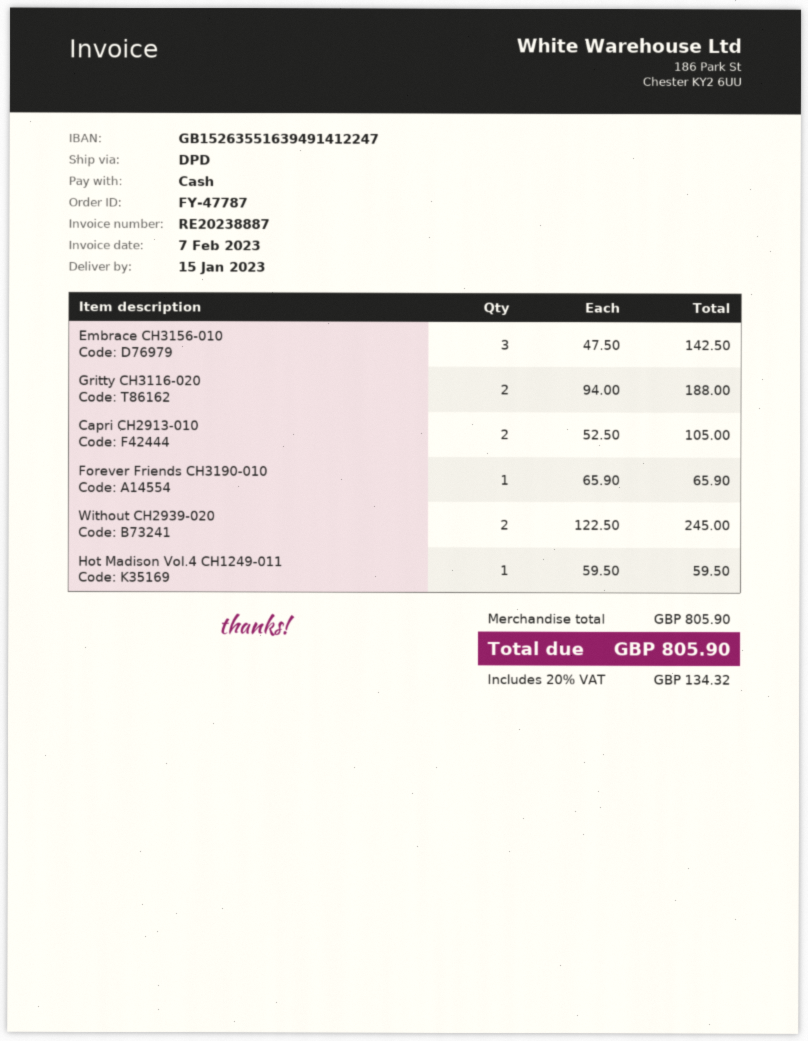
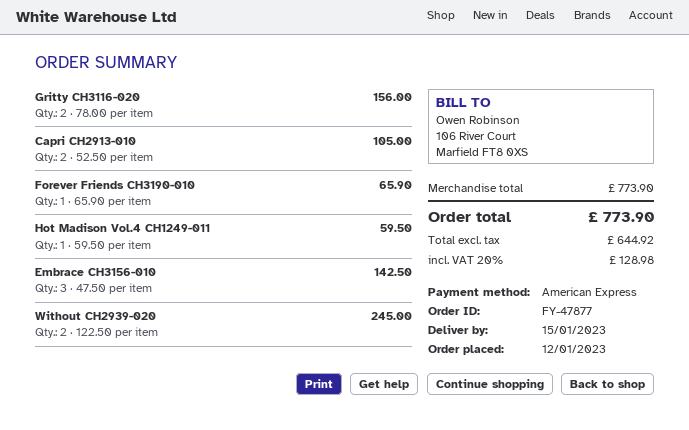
order number: FY-47787 -> FY-47877
payment method: cash -> American Express
Gritty CH3116-020: 2 x 94.00 = 188.00 -> 2 x 78.00 = 156.00
subtotal: 805.90 -> 773.90
tax: 20% = 134.32 -> 20% = 128.98
total: 805.90 -> 773.90

